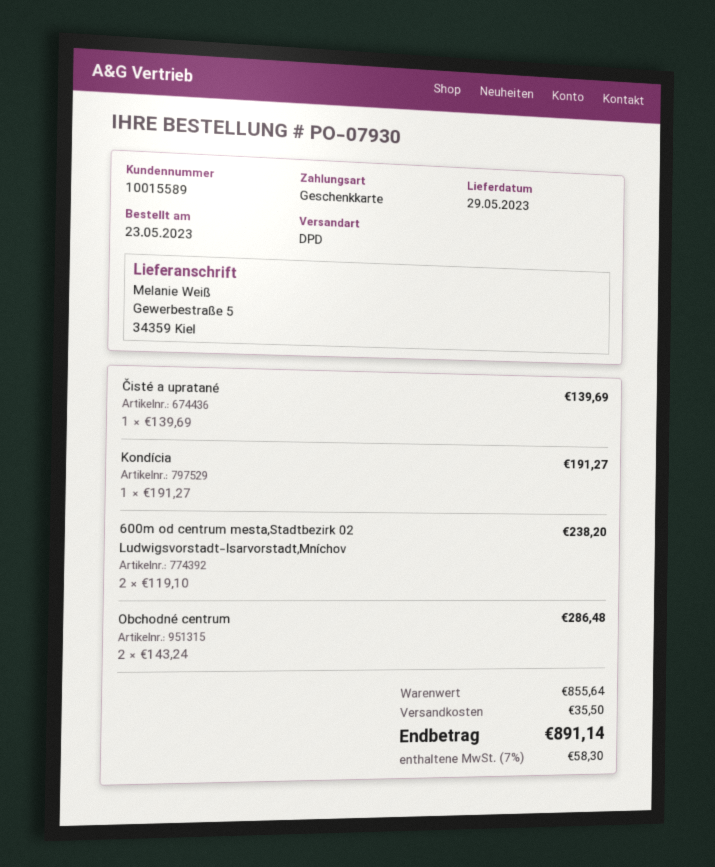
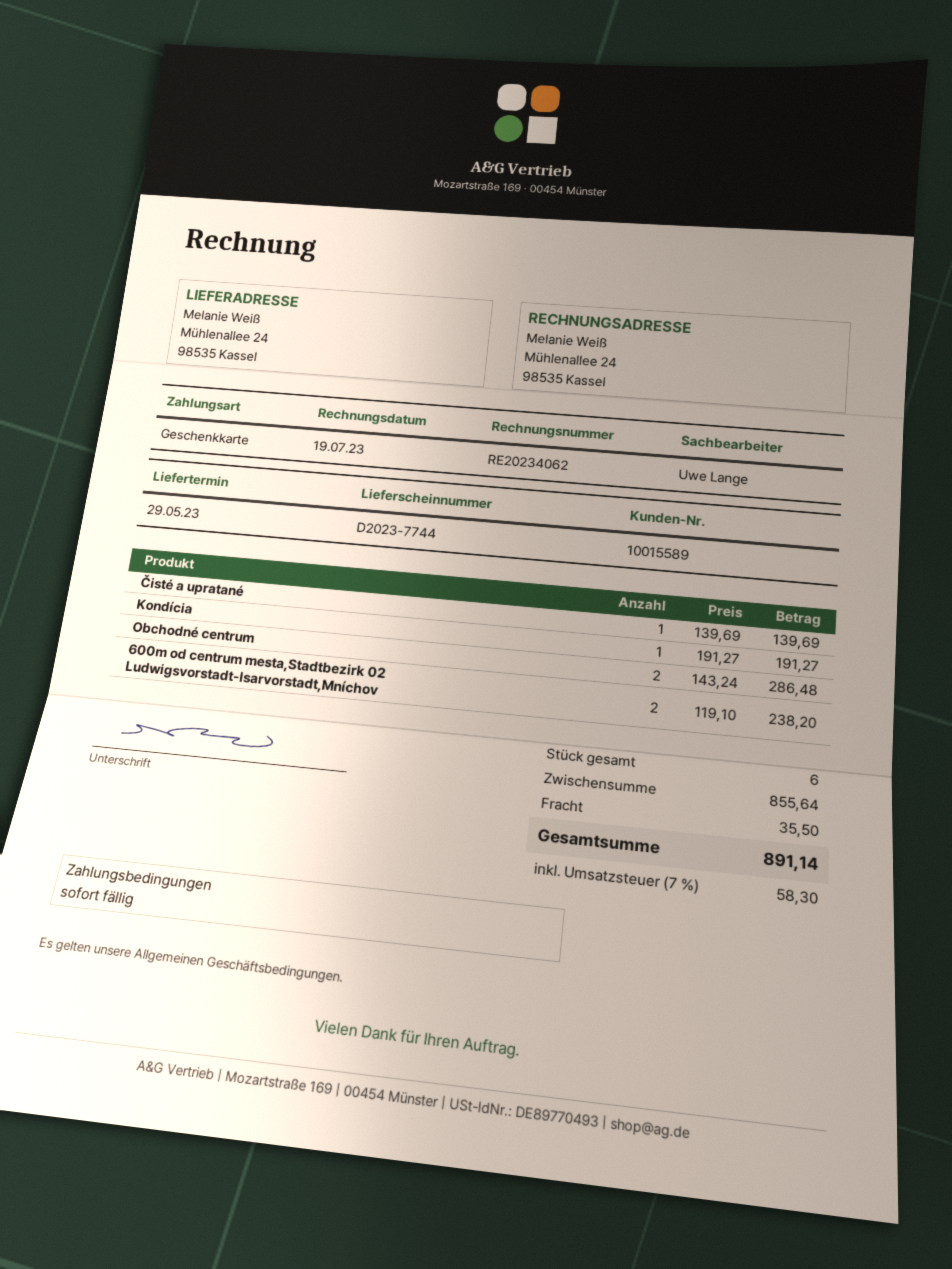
ship to: Gewerbestraße 5, 34359 Kiel -> Mühlenallee 24, 98535 Kassel

